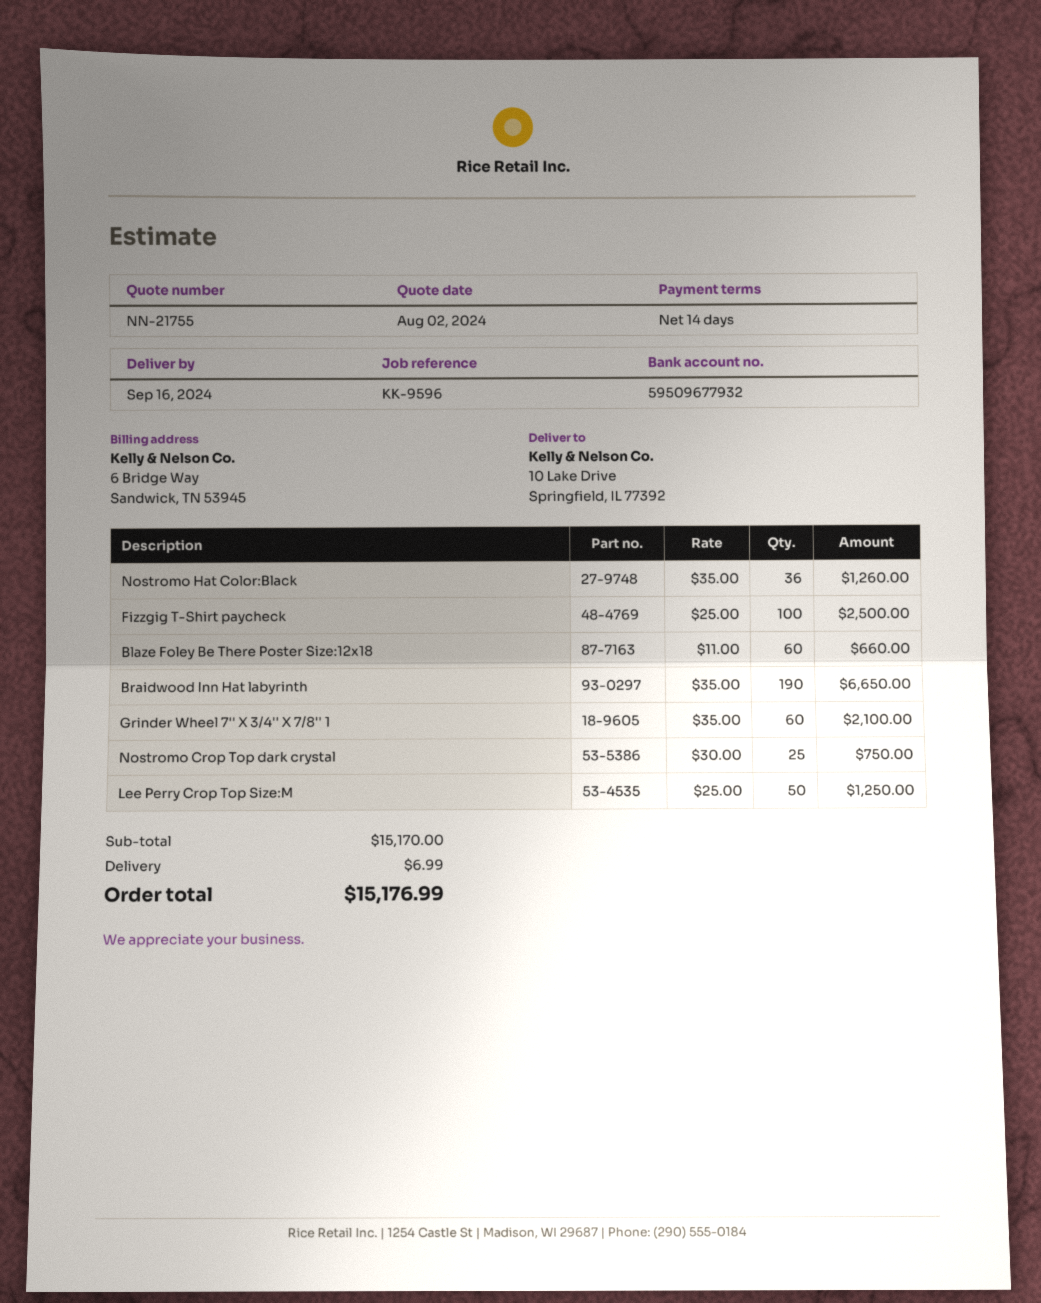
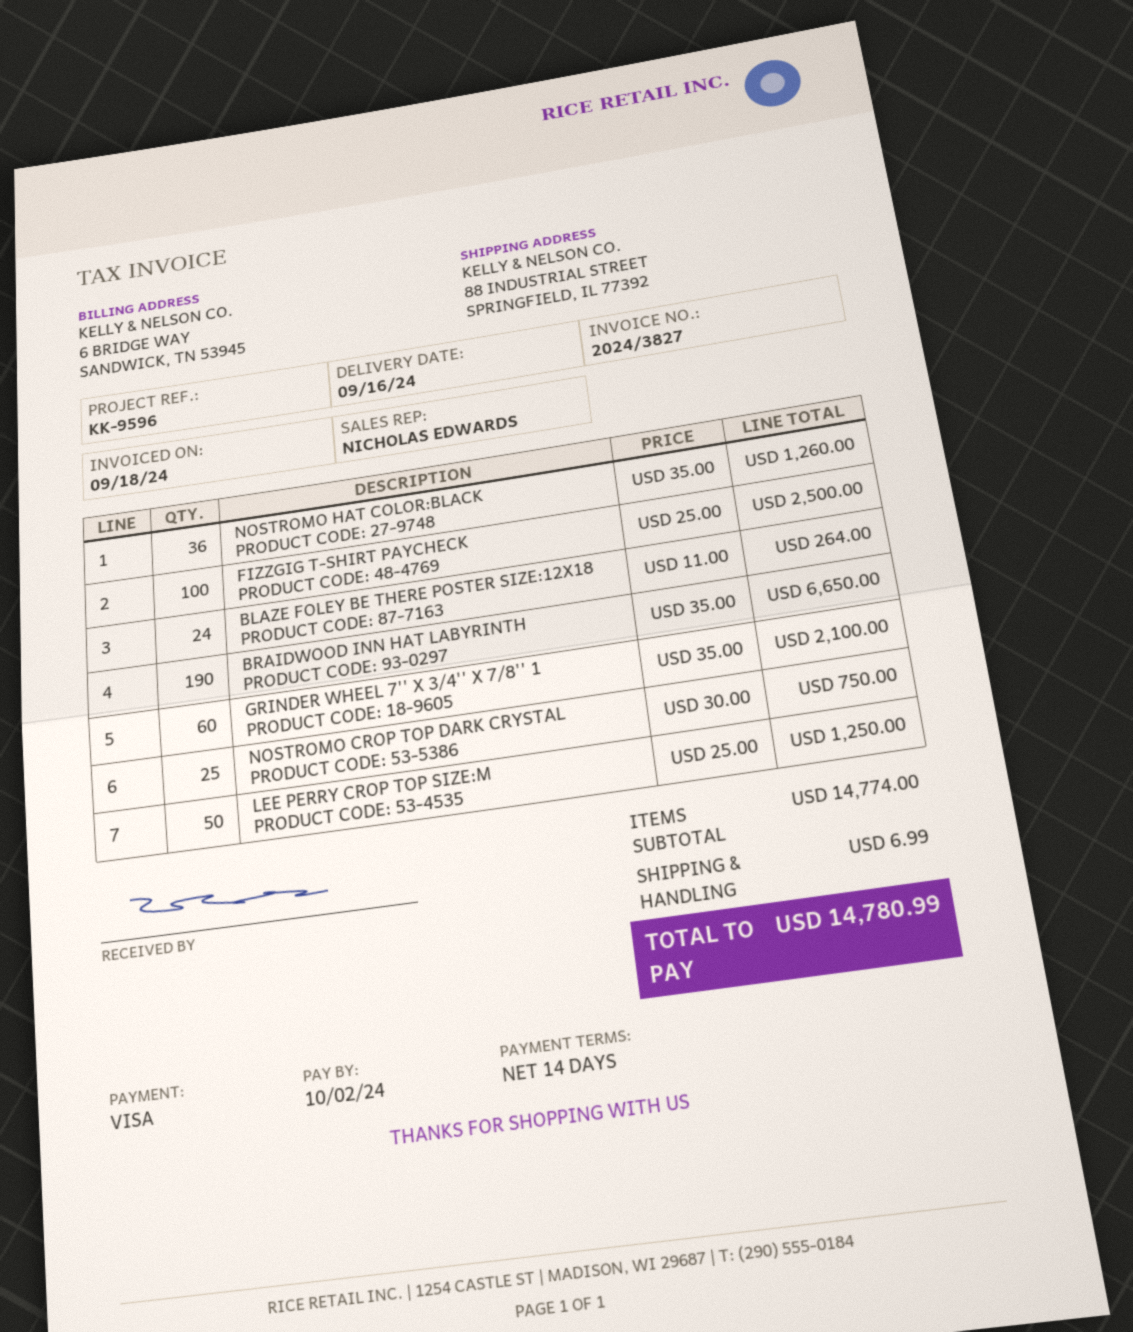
ship to: 10 Lake Drive, Springfield, IL 77392 -> 88 INDUSTRIAL STREET, SPRINGFIELD, IL 77392
Blaze Foley Be There Poster Size:12x18: 60 x 11.00 = 660.00 -> 24 x 11.00 = 264.00
subtotal: 15170.00 -> 14774.00
total: 15176.99 -> 14780.99

